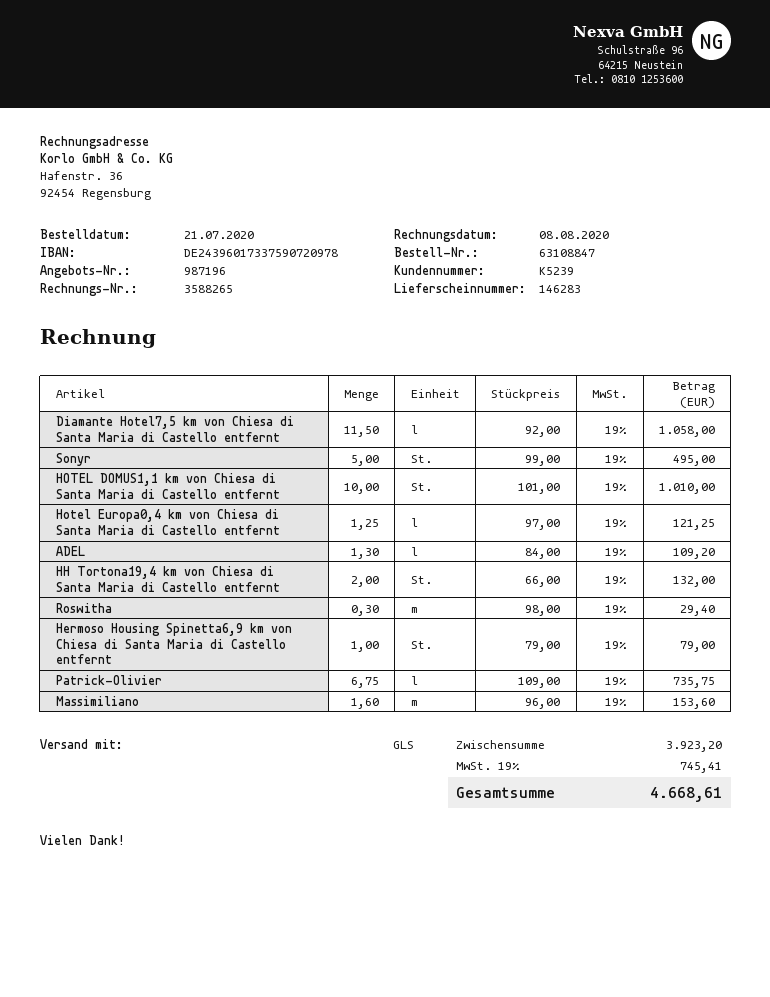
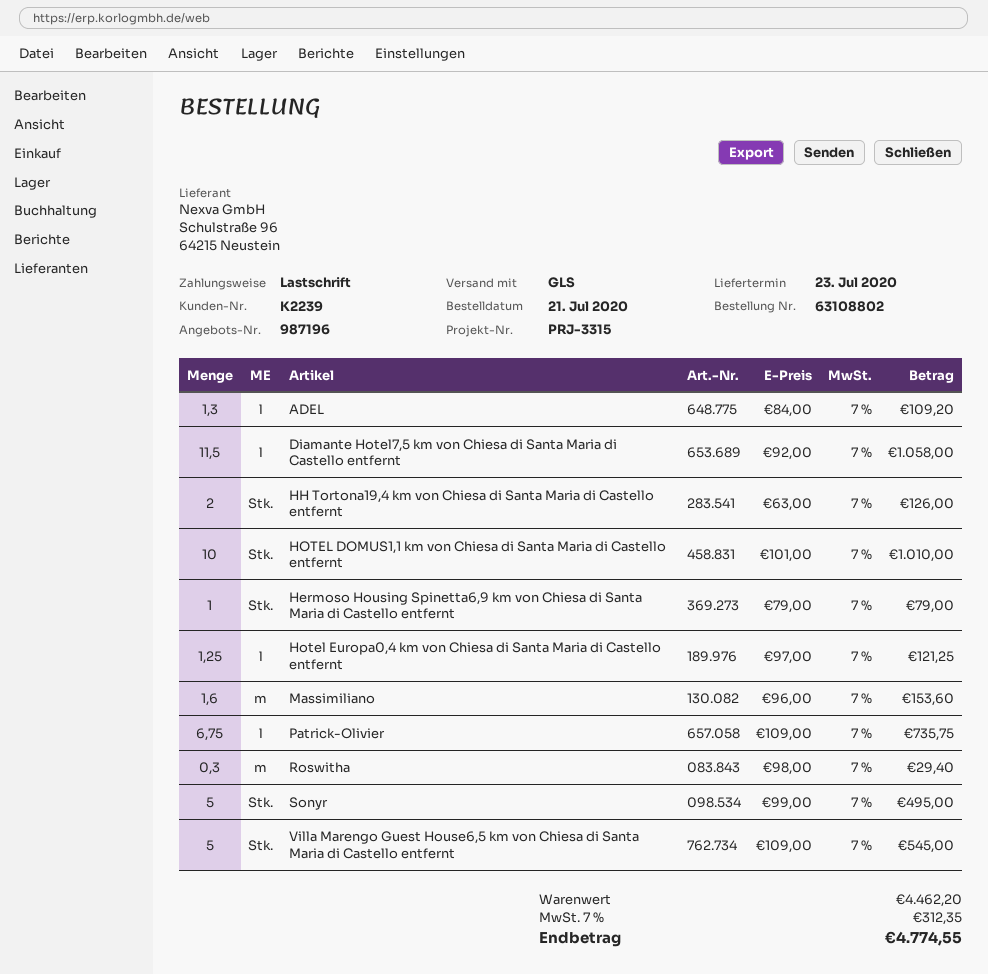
order number: 63108847 -> 63108802
customer number: K5239 -> K2239
HH Tortona19,4 km von Chiesa di Santa Maria di Castello entfernt: 2 x 66.00 = 132.00 -> 2 x 63.00 = 126.00
Villa Marengo Guest House6,5 km von Chiesa di Santa Maria di Castello entfernt: none -> 5 x 109.00 = 545.00
subtotal: 3923.20 -> 4462.20
tax: 19% = 745.41 -> 7% = 312.35
total: 4668.61 -> 4774.55

